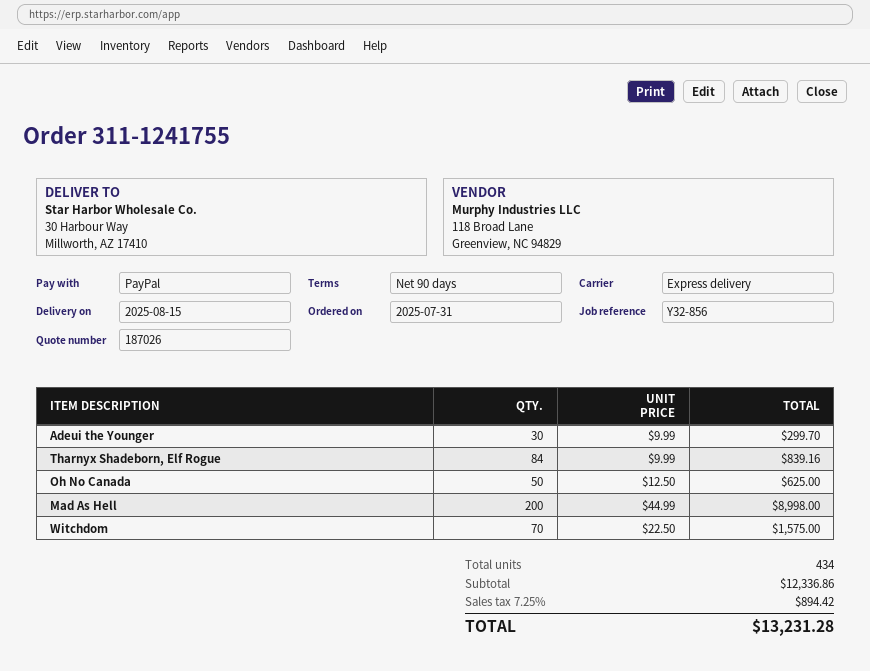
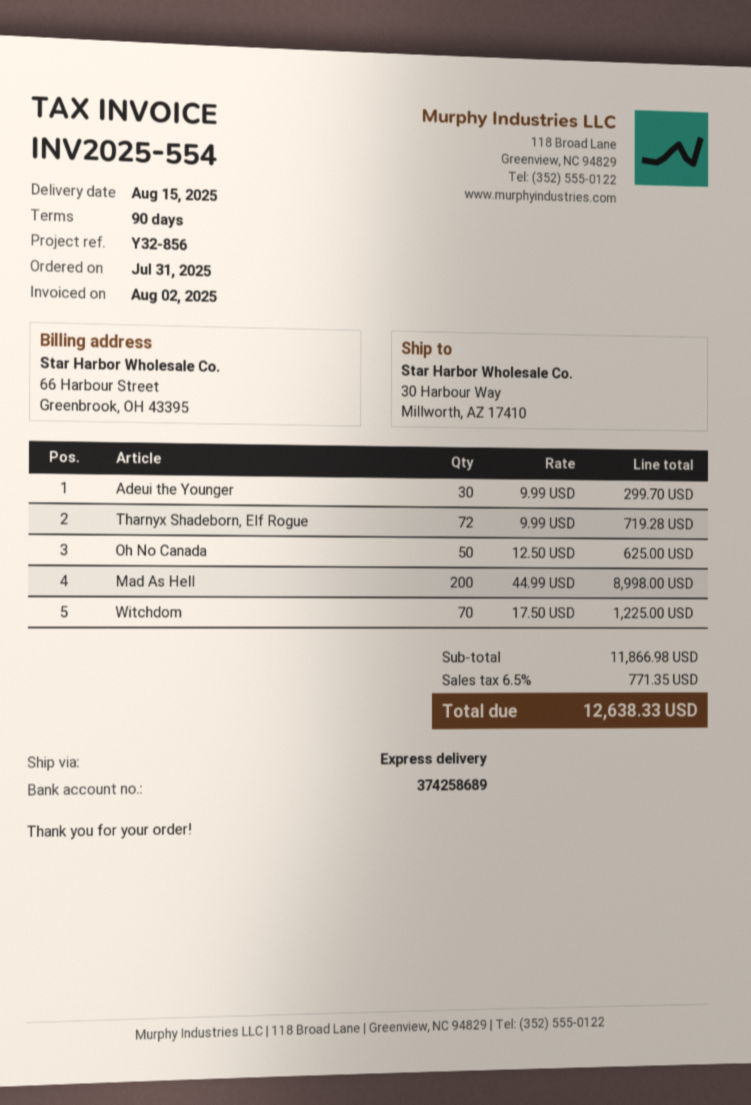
Tharnyx Shadeborn, Elf Rogue: 84 x 9.99 = 839.16 -> 72 x 9.99 = 719.28
Witchdom: 70 x 22.50 = 1575.00 -> 70 x 17.50 = 1225.00
subtotal: 12336.86 -> 11866.98
tax: 7.25% = 894.42 -> 6.5% = 771.35
total: 13231.28 -> 12638.33

